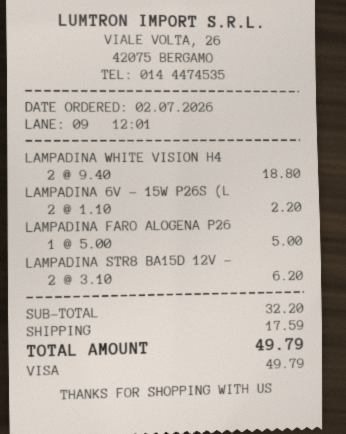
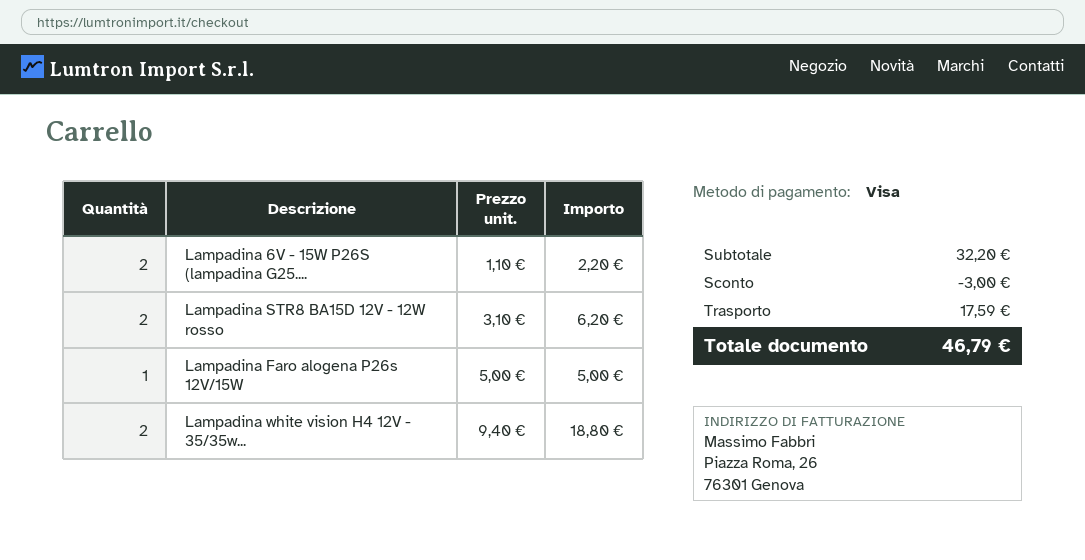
discount: none -> 3.00
total: 49.79 -> 46.79

